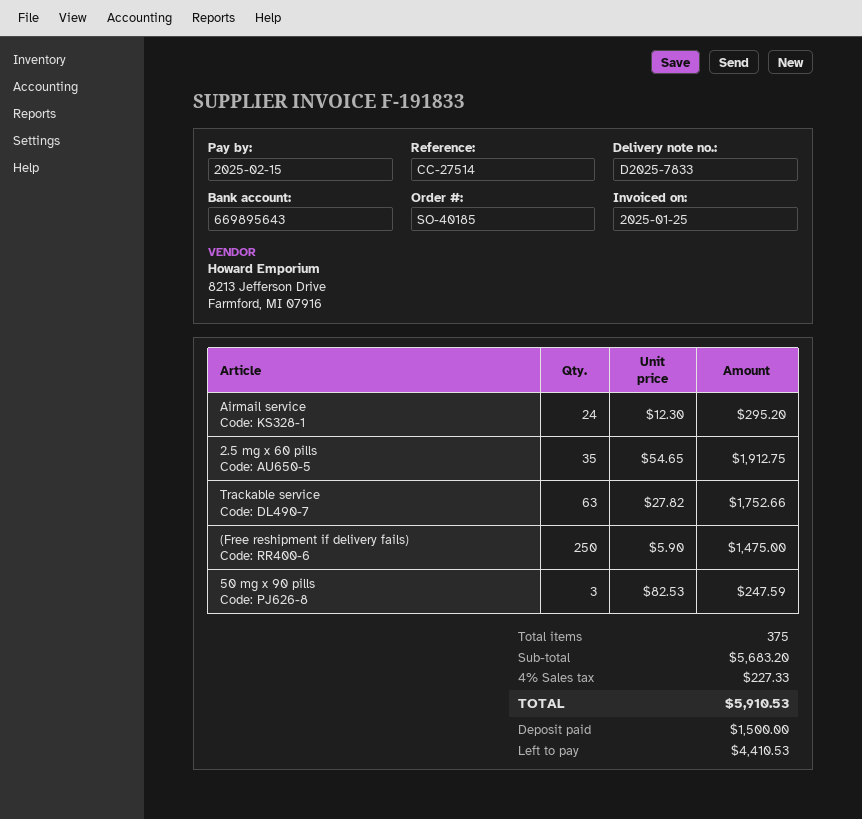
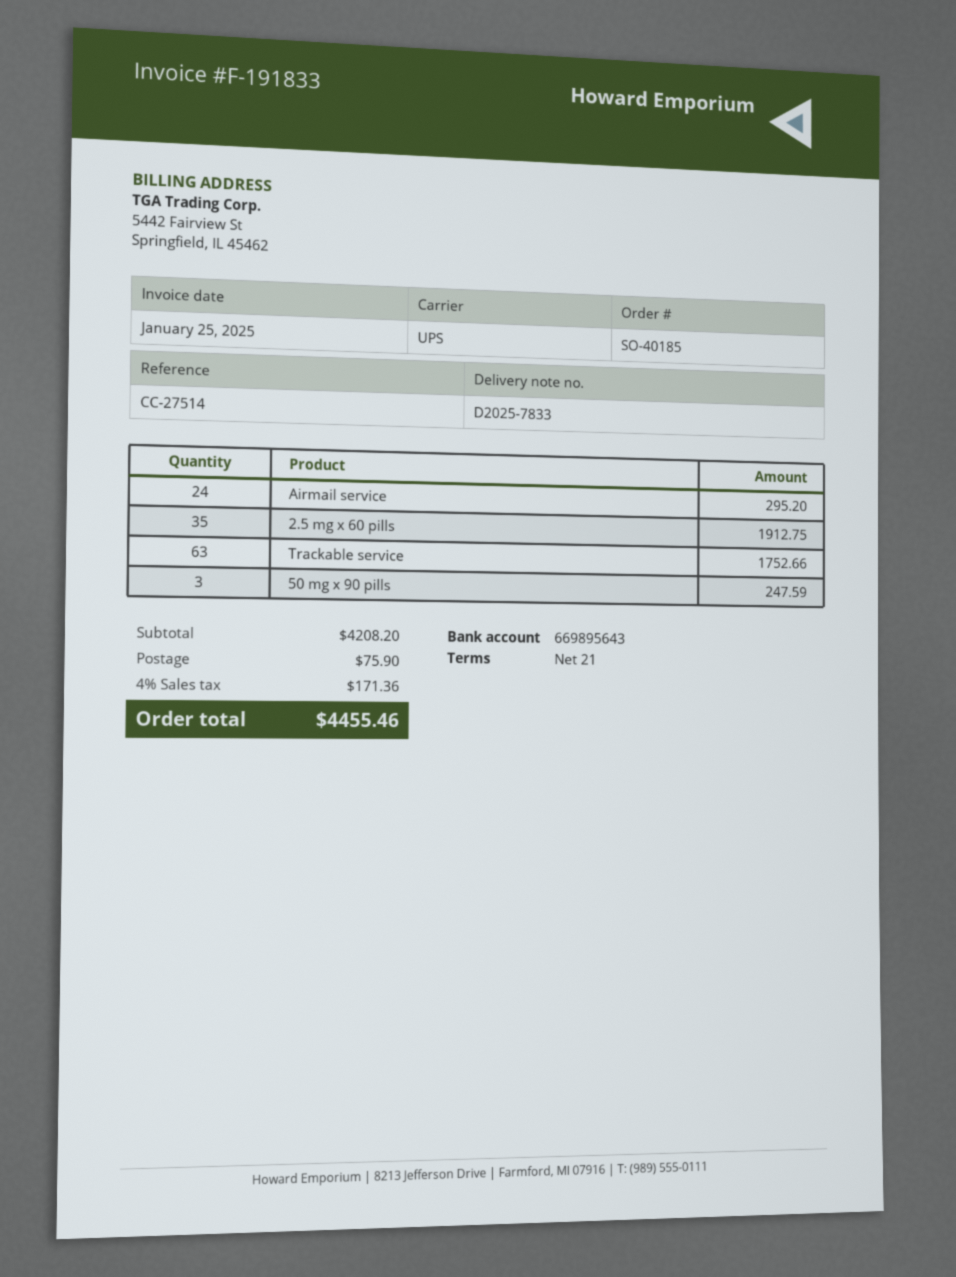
(Free reshipment if delivery fails): 250 for 1475.00 -> none
subtotal: 5683.20 -> 4208.20
shipping: none -> 75.90
tax: 4% = 227.33 -> 4% = 171.36
total: 5910.53 -> 4455.46

